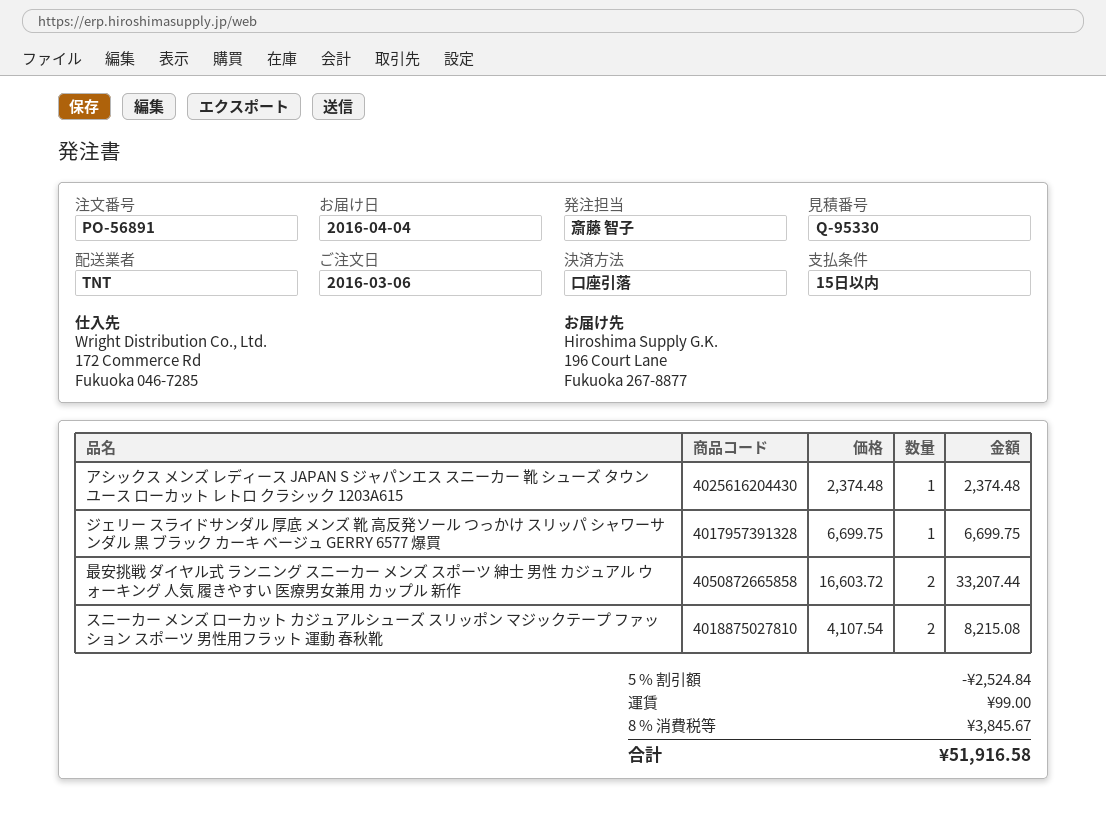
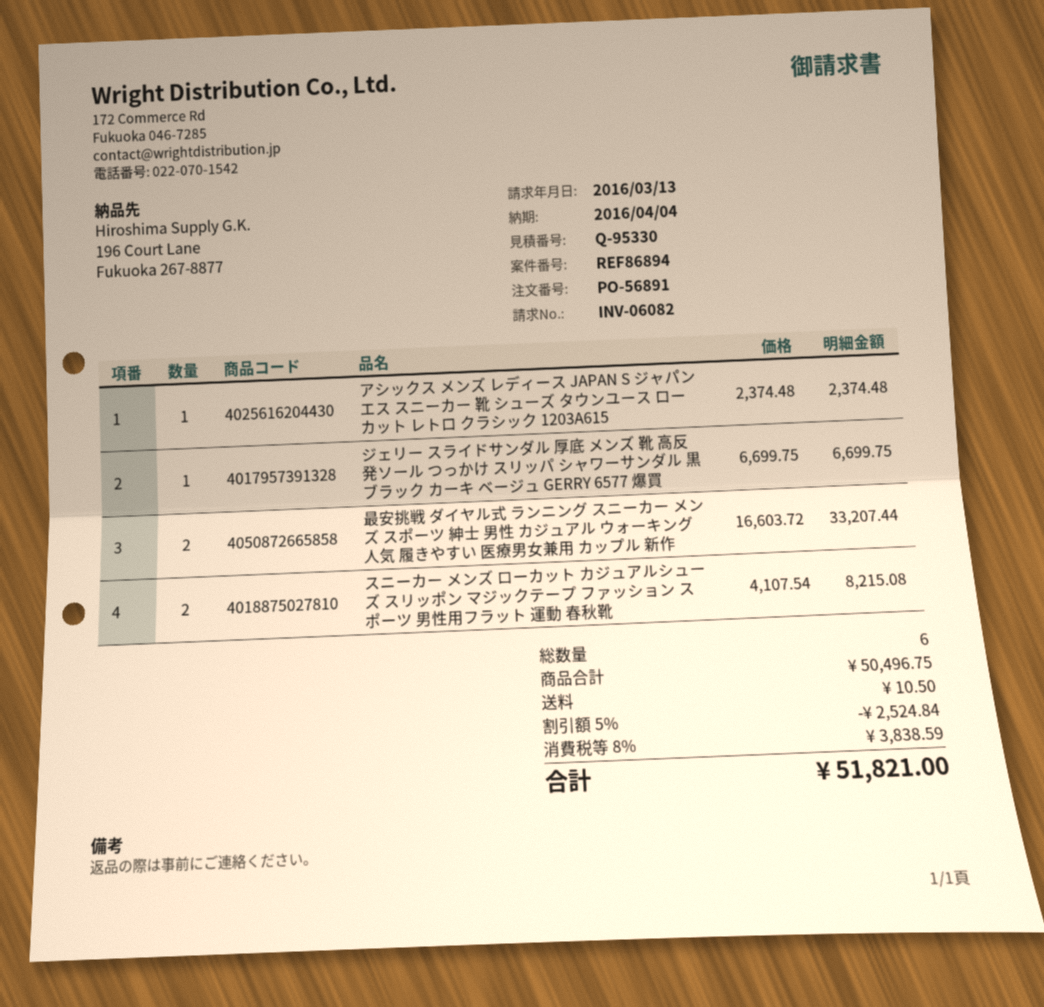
shipping: 99.00 -> 10.50
tax: 8% = 3845.67 -> 8% = 3838.59
total: 51916.58 -> 51821.00

